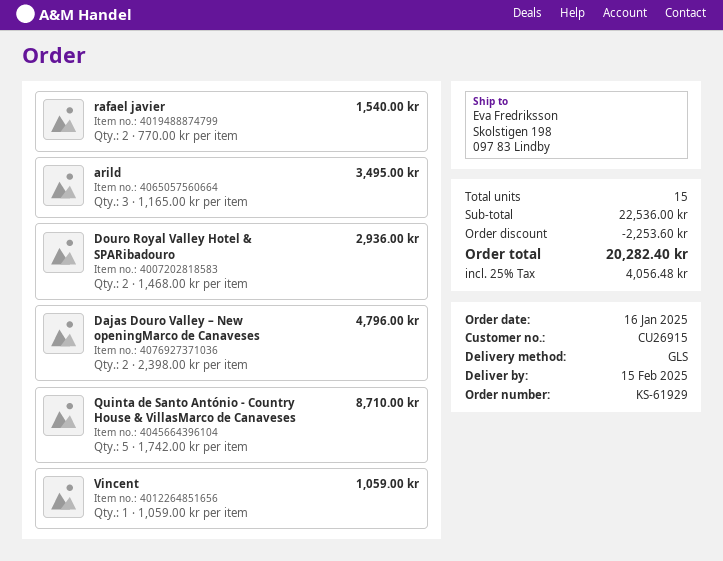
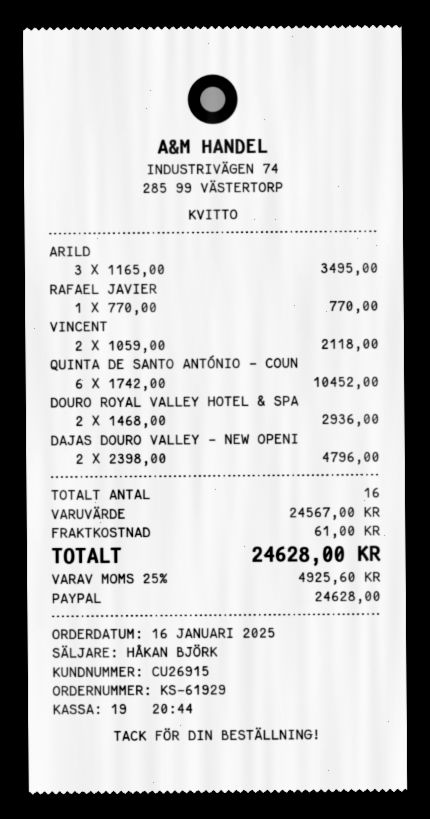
rafael javier: 2 x 770.00 = 1540.00 -> 1 x 770.00 = 770.00
Quinta de Santo António - Country House & VillasMarco de Canaveses: 5 x 1742.00 = 8710.00 -> 6 x 1742.00 = 10452.00
Vincent: 1 x 1059.00 = 1059.00 -> 2 x 1059.00 = 2118.00
total quantity: 15 -> 16
subtotal: 22536.00 -> 24567.00
discount: 2253.60 -> none
shipping: none -> 61.00
tax: 25% = 4056.48 -> 25% = 4925.60
total: 20282.40 -> 24628.00

